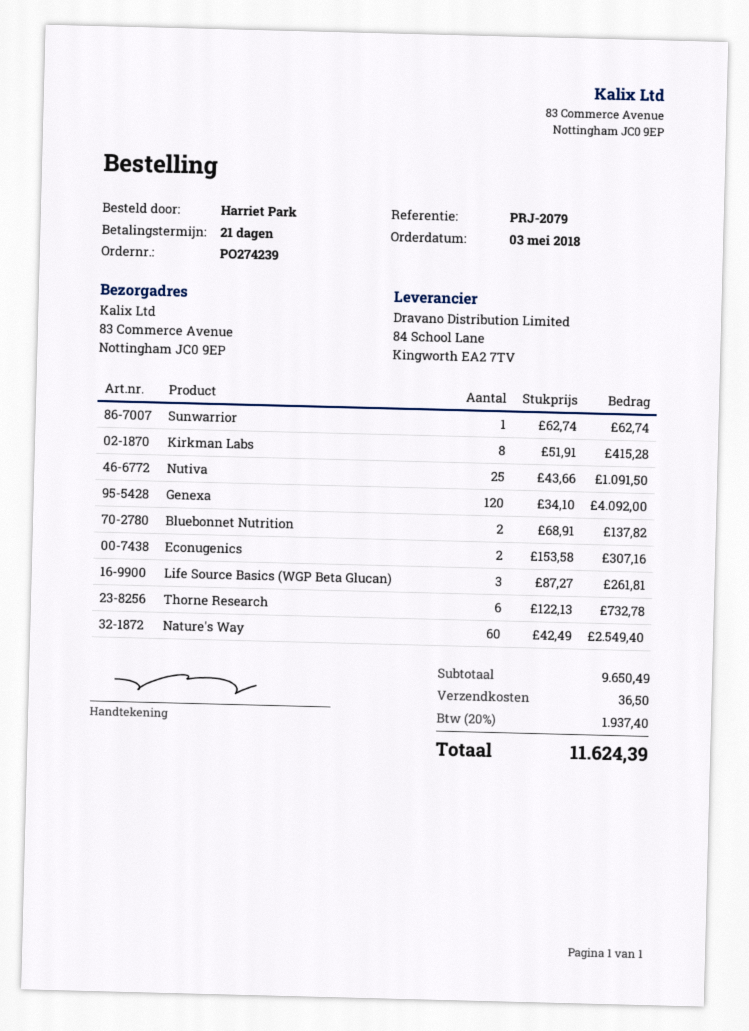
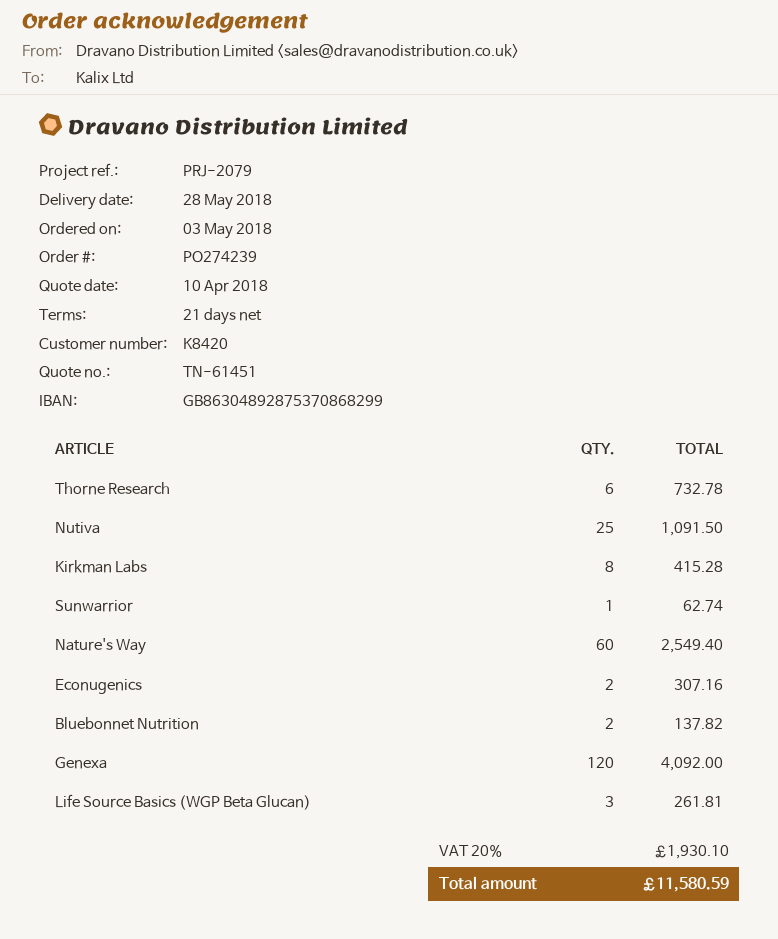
shipping: 36.50 -> none
tax: 20% = 1937.40 -> 20% = 1930.10
total: 11624.39 -> 11580.59

